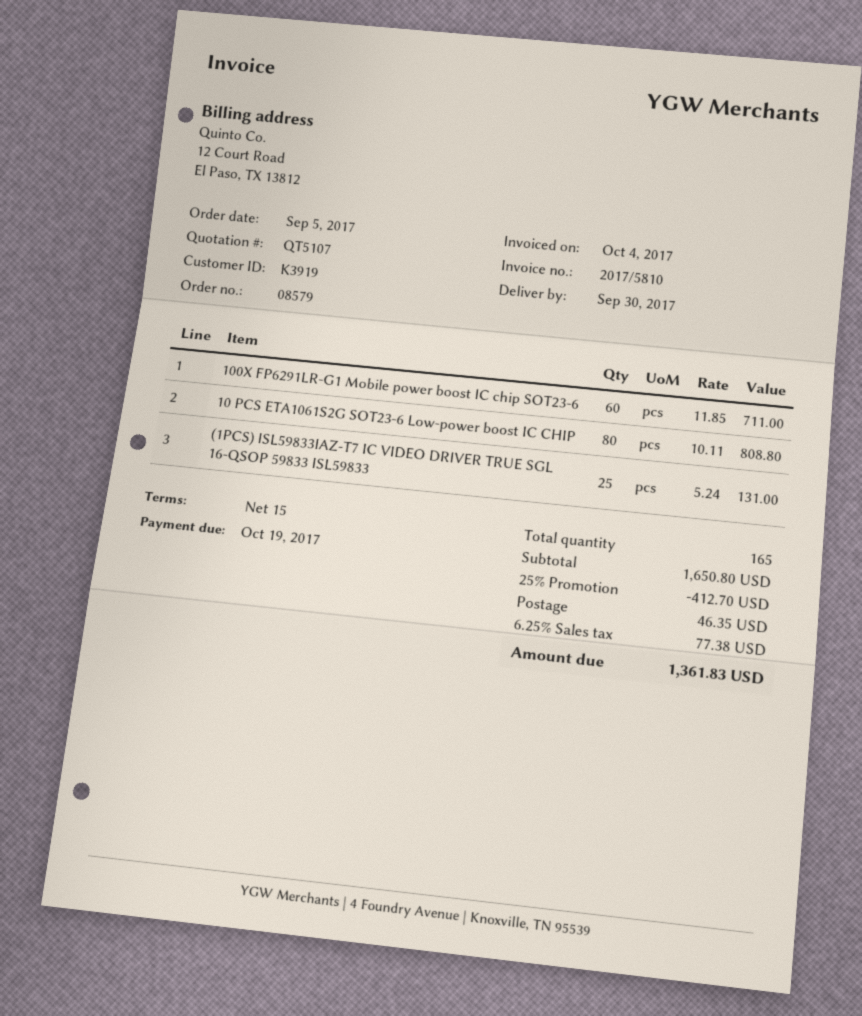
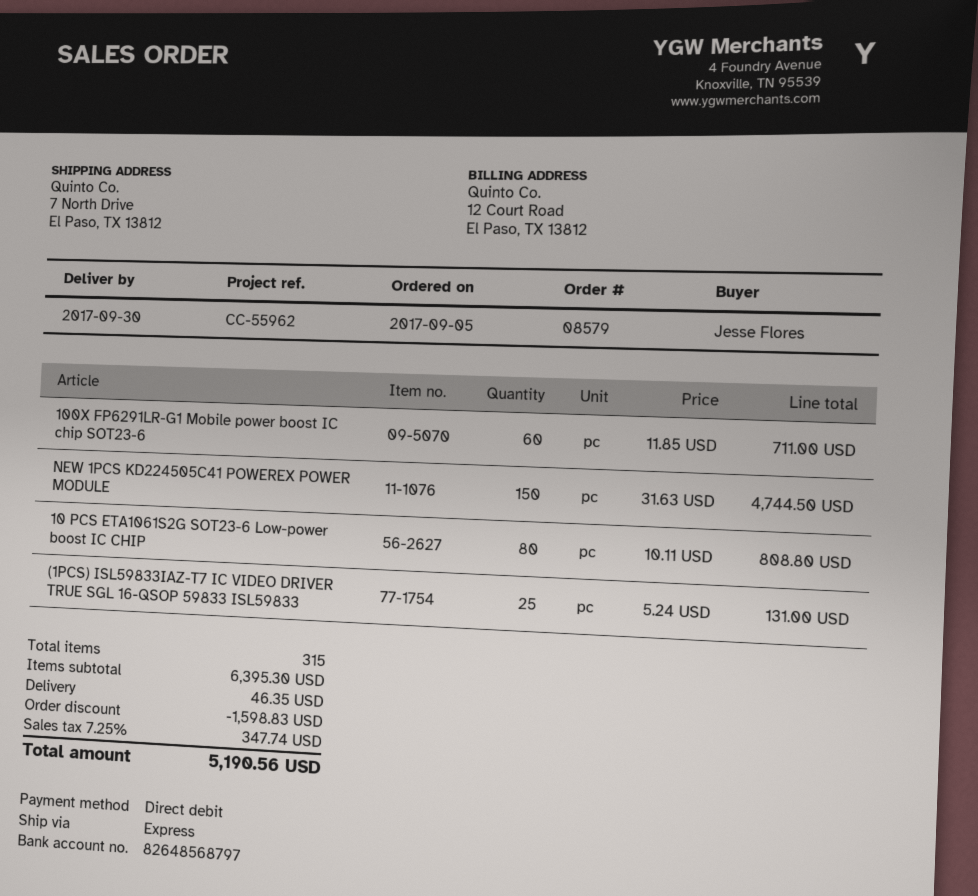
NEW 1PCS KD224505C41 POWEREX POWER MODULE: none -> 150 x 31.63 = 4744.50
total quantity: 165 -> 315
subtotal: 1650.80 -> 6395.30
discount: 412.70 -> 1598.83
tax: 6.25% = 77.38 -> 7.25% = 347.74
total: 1361.83 -> 5190.56

